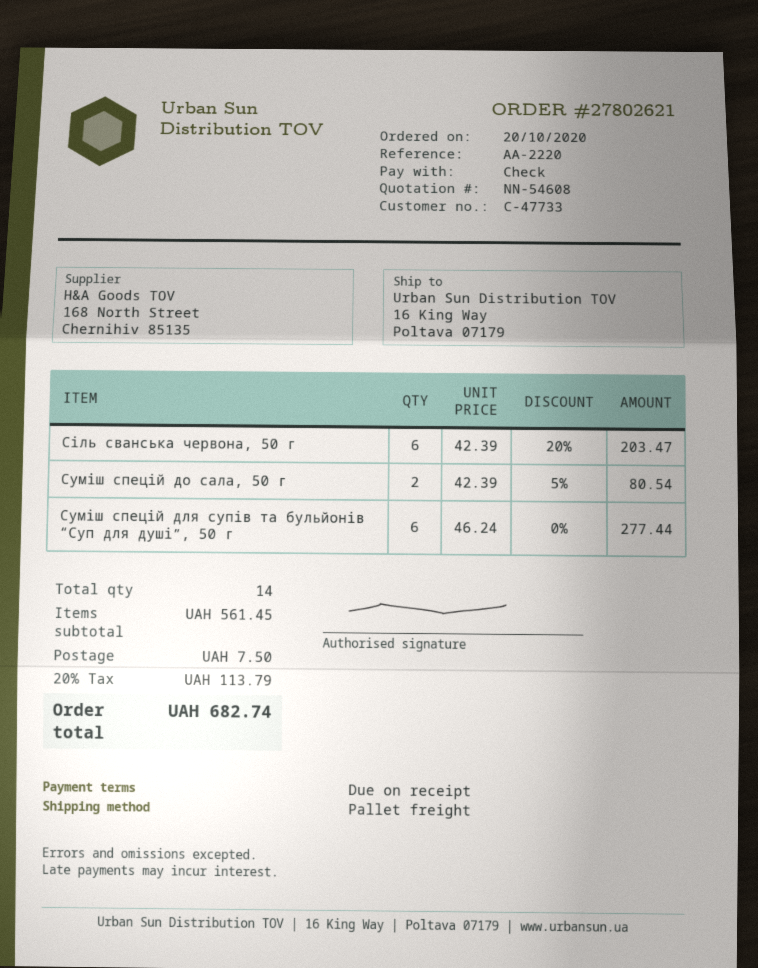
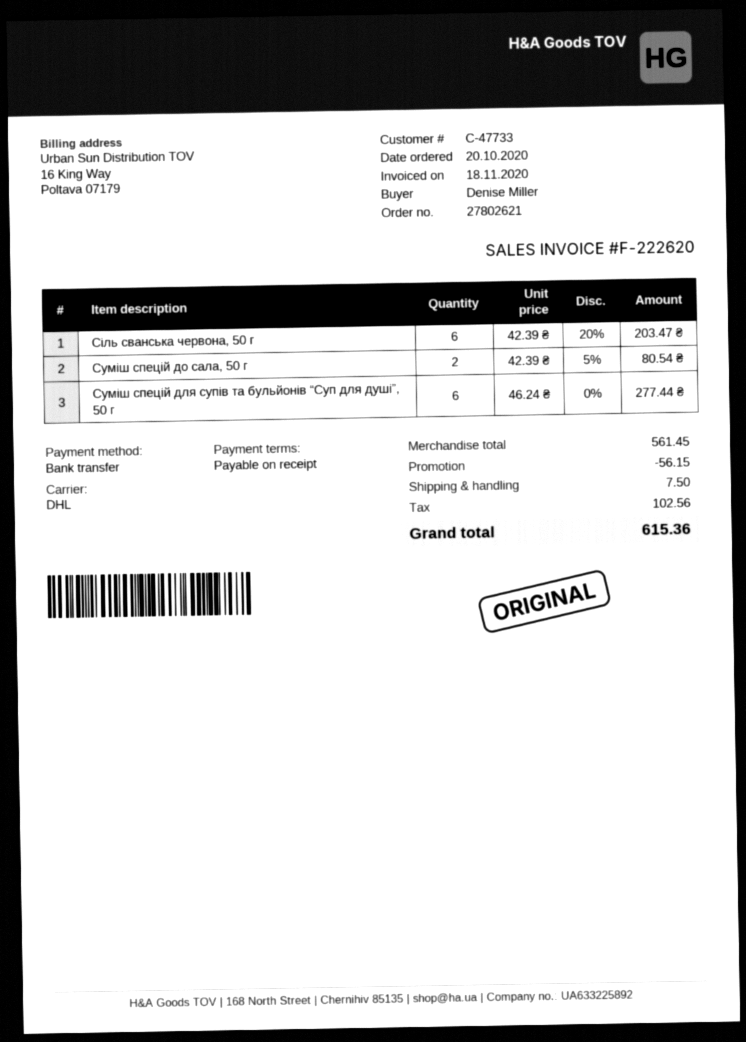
payment method: cheque -> bank transfer
shipping method: pallet freight -> DHL
discount: none -> 56.15
tax: 113.79 -> 102.56
total: 682.74 -> 615.36

